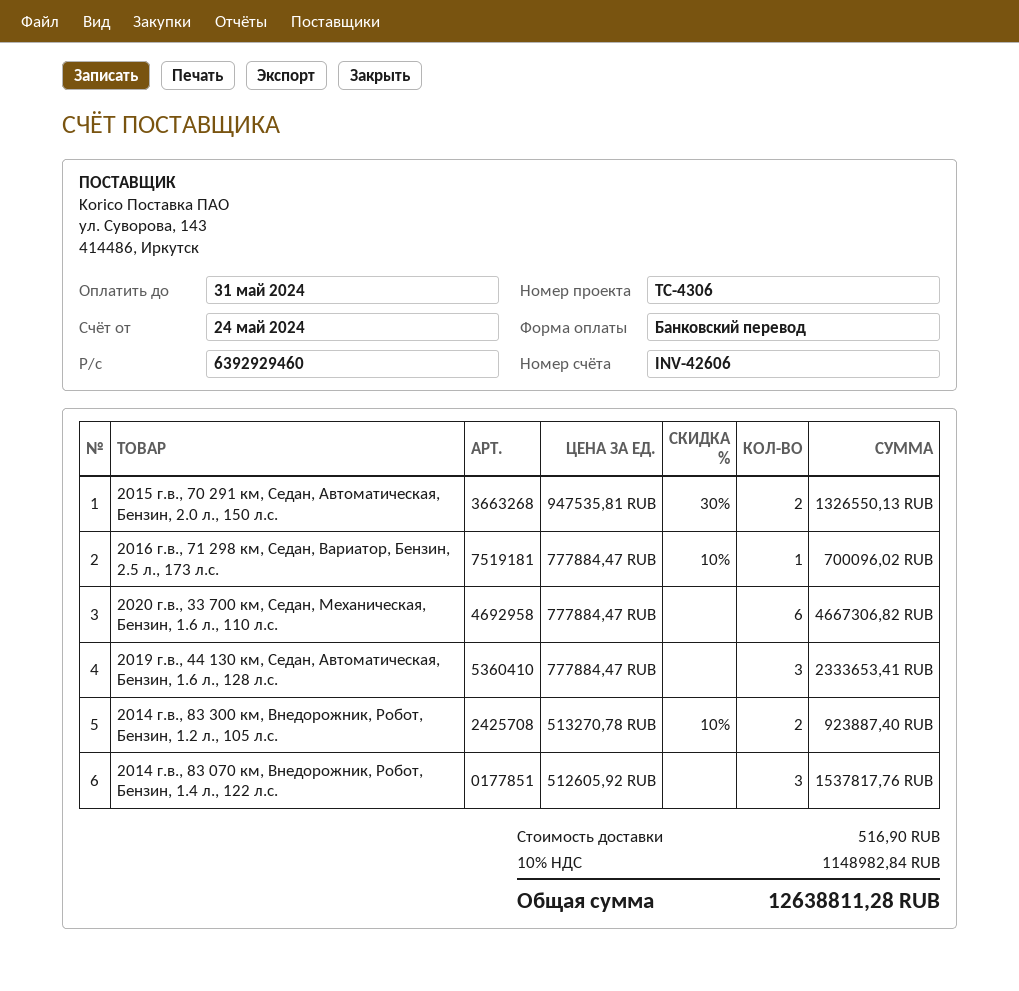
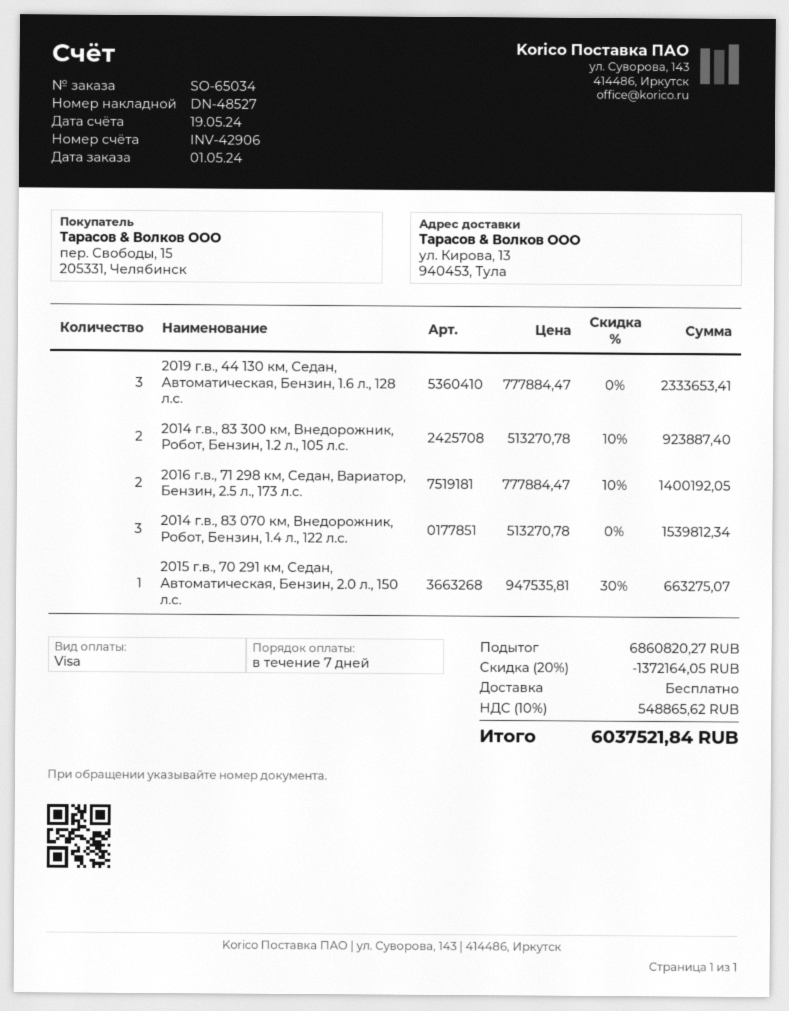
invoice number: INV-42606 -> INV-42906
invoice date: 2024-05-24 -> 2024-05-19
payment method: bank transfer -> Visa
2015 г.в., 70 291 км, Седан, Автоматическая, Бензин, 2.0 л., 150 л.с.: 2 x 947535.81 - 30% = 1326550.13 -> 1 x 947535.81 - 30% = 663275.07
2016 г.в., 71 298 км, Седан, Вариатор, Бензин, 2.5 л., 173 л.с.: 1 x 777884.47 - 10% = 700096.02 -> 2 x 777884.47 - 10% = 1400192.05
2020 г.в., 33 700 км, Седан, Механическая, Бензин, 1.6 л., 110 л.с.: 6 x 777884.47 = 4667306.82 -> none
2014 г.в., 83 070 км, Внедорожник, Робот, Бензин, 1.4 л., 122 л.с.: 3 x 512605.92 = 1537817.76 -> 3 x 513270.78 = 1539812.34
discount: none -> 20% = 1372164.05
shipping: 516.90 -> 0.00
tax: 10% = 1148982.84 -> 10% = 548865.62
total: 12638811.28 -> 6037521.84

